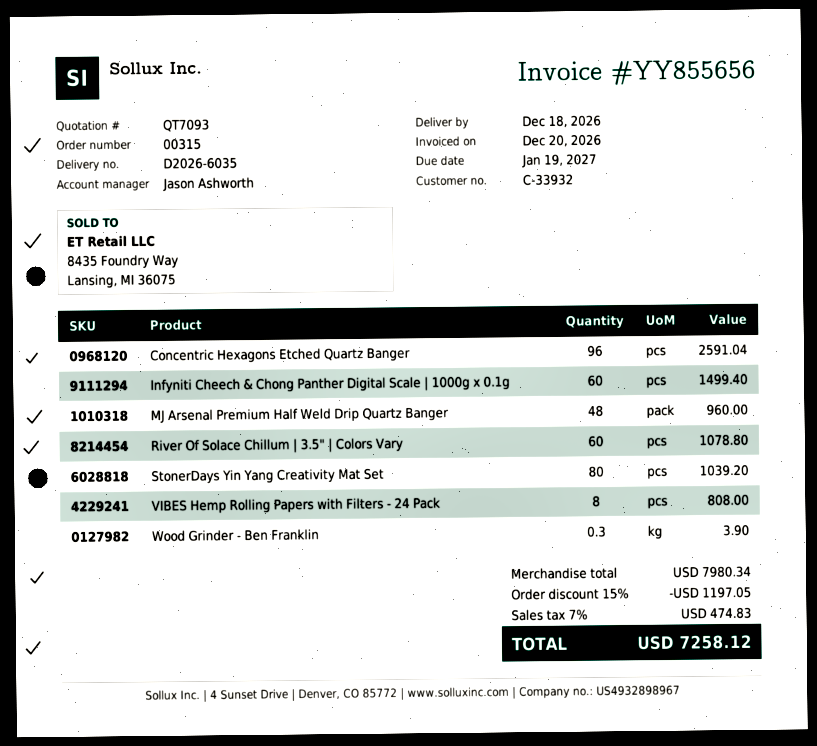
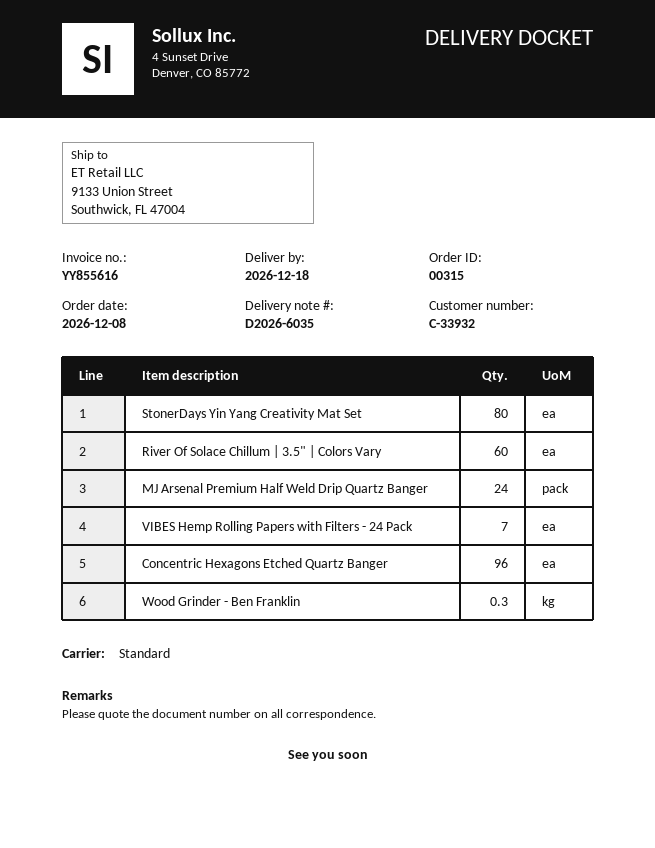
invoice number: YY855656 -> YY855616
Infyniti Cheech & Chong Panther Digital Scale | 1000g x 0.1g: 60 -> none
MJ Arsenal Premium Half Weld Drip Quartz Banger: 48 -> 24
VIBES Hemp Rolling Papers with Filters - 24 Pack: 8 -> 7

